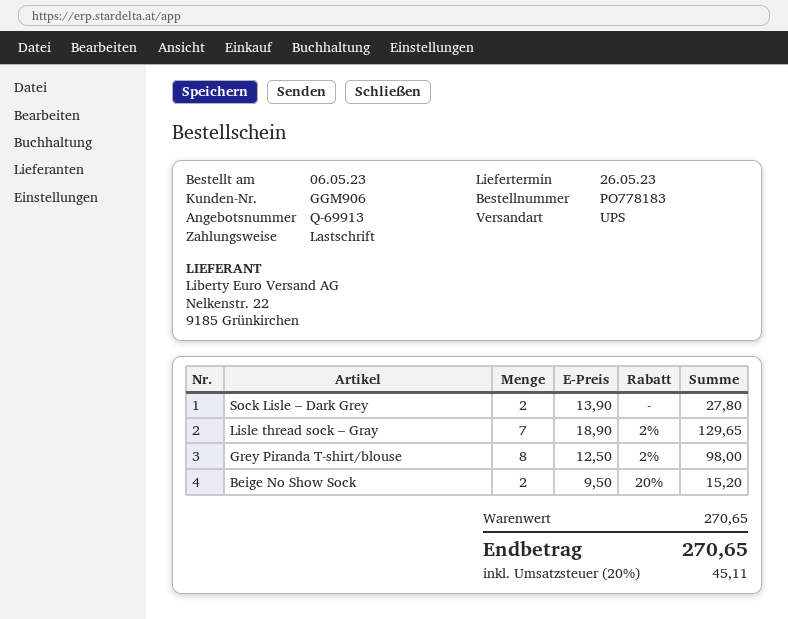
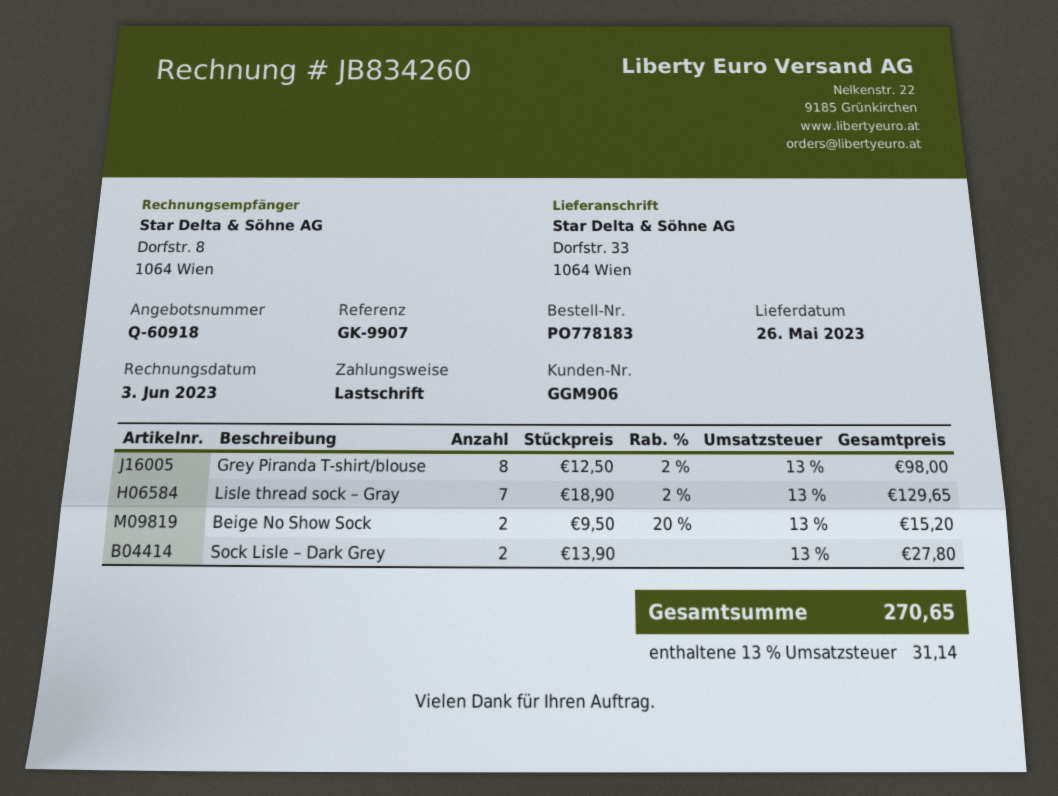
quote number: Q-69913 -> Q-60918
tax: 20% = 45.11 -> 13% = 31.14

